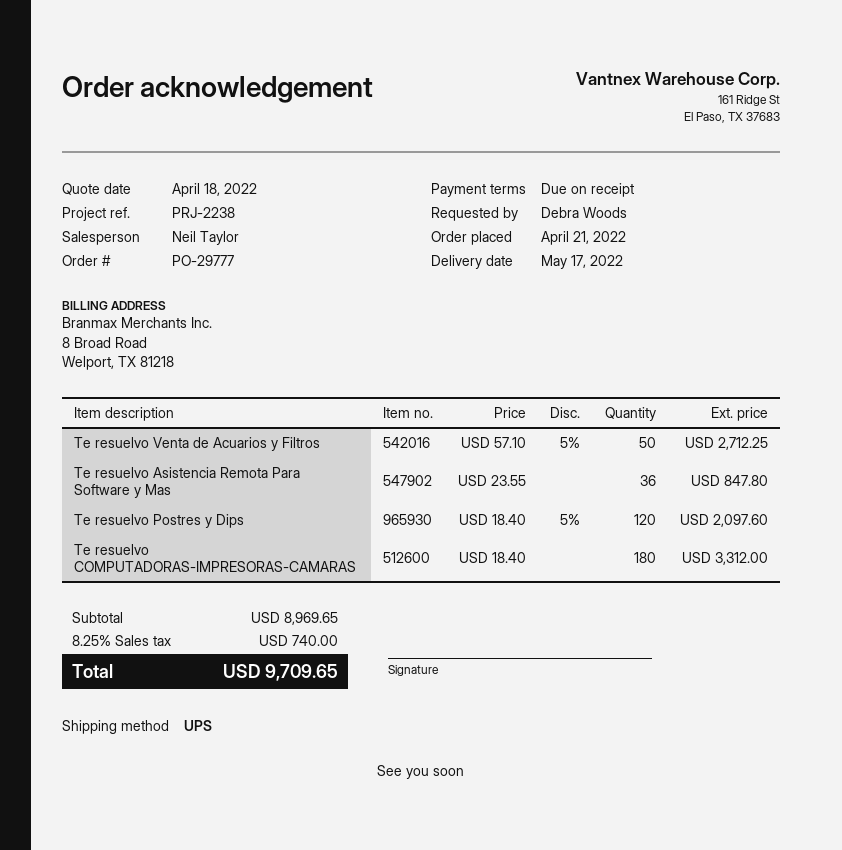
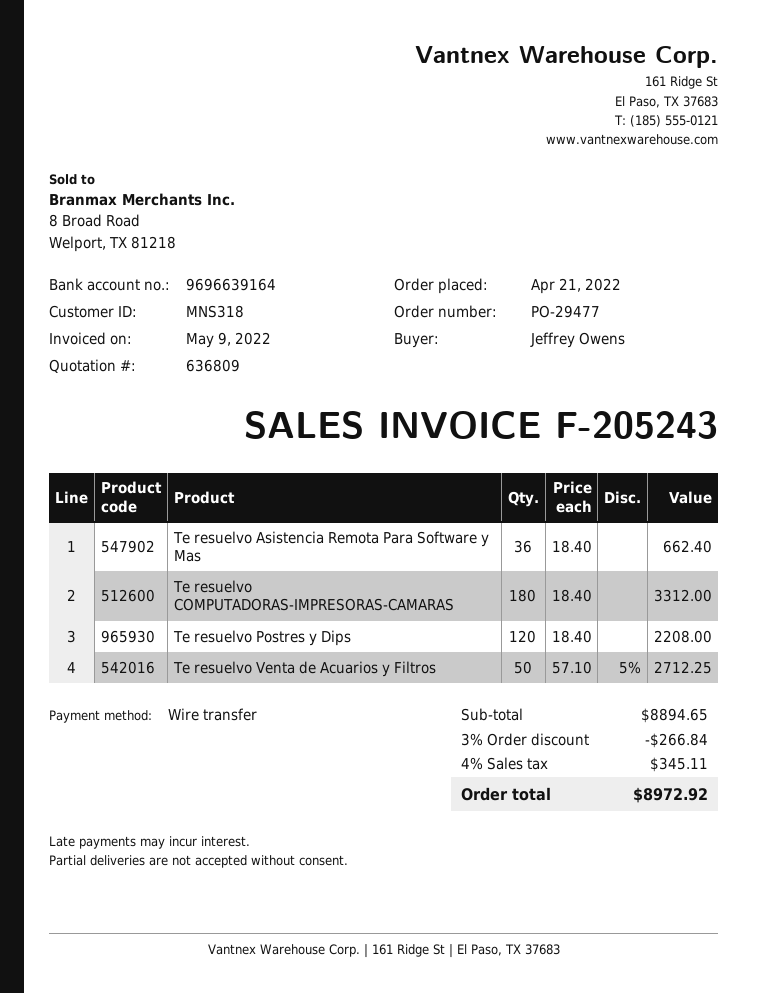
order number: PO-29777 -> PO-29477
ordered by: Debra Woods -> Jeffrey Owens
Te resuelvo Asistencia Remota Para Software y Mas: 36 x 23.55 = 847.80 -> 36 x 18.40 = 662.40
Te resuelvo Postres y Dips: 120 x 18.40 - 5% = 2097.60 -> 120 x 18.40 = 2208.00
subtotal: 8969.65 -> 8894.65
discount: none -> 3% = 266.84
tax: 8.25% = 740.00 -> 4% = 345.11
total: 9709.65 -> 8972.92

